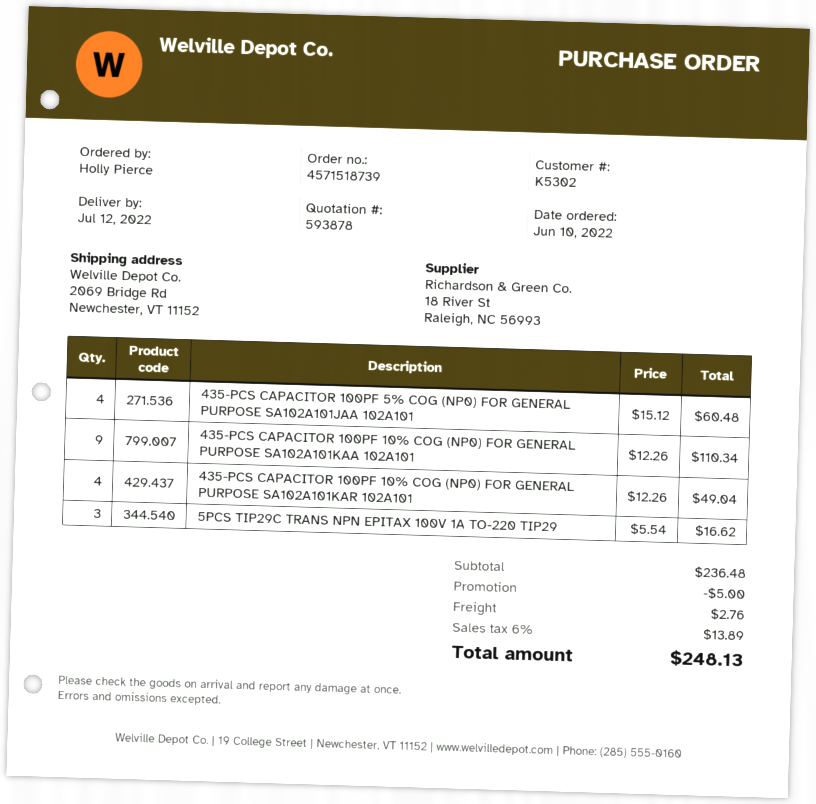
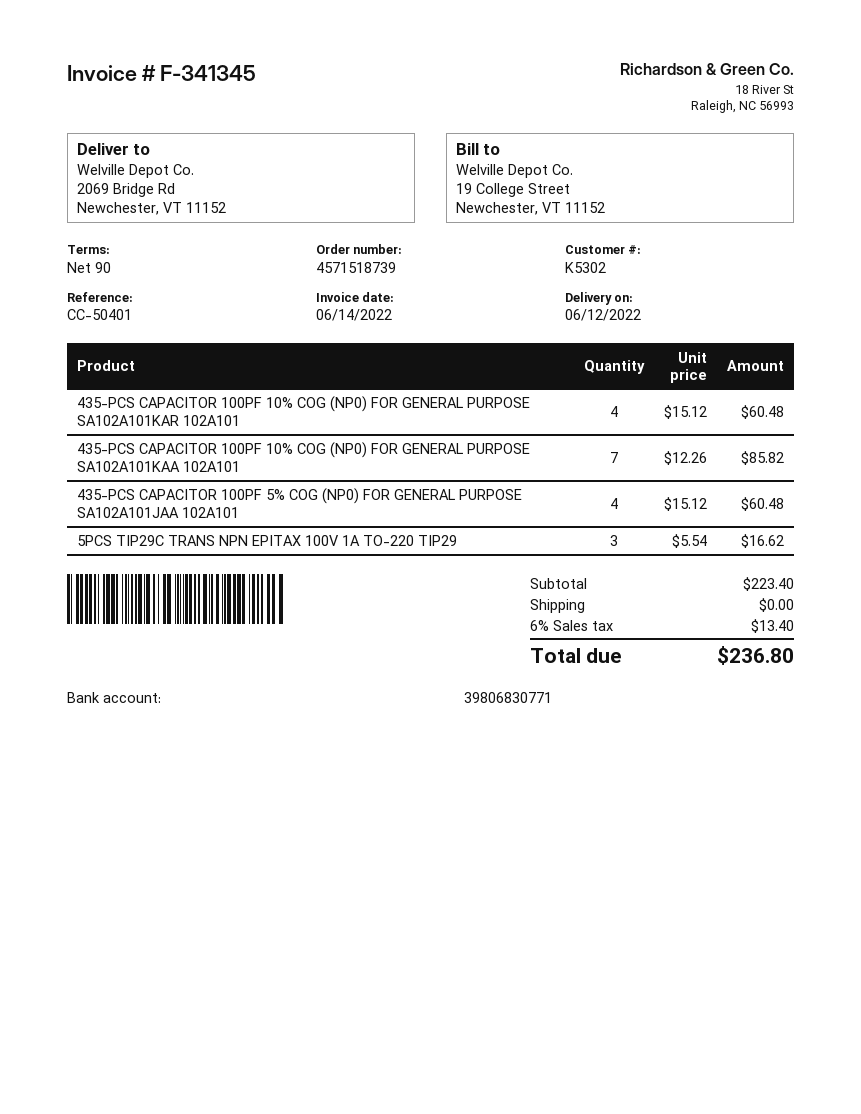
delivery date: 2022-07-12 -> 2022-06-12
435-PCS CAPACITOR 100PF 10% COG (NP0) FOR GENERAL PURPOSE SA102A101KAA 102A101: 9 x 12.26 = 110.34 -> 7 x 12.26 = 85.82
435-PCS CAPACITOR 100PF 10% COG (NP0) FOR GENERAL PURPOSE SA102A101KAR 102A101: 4 x 12.26 = 49.04 -> 4 x 15.12 = 60.48
subtotal: 236.48 -> 223.40
discount: 5.00 -> none
shipping: 2.76 -> 0.00
tax: 6% = 13.89 -> 6% = 13.40
total: 248.13 -> 236.80

